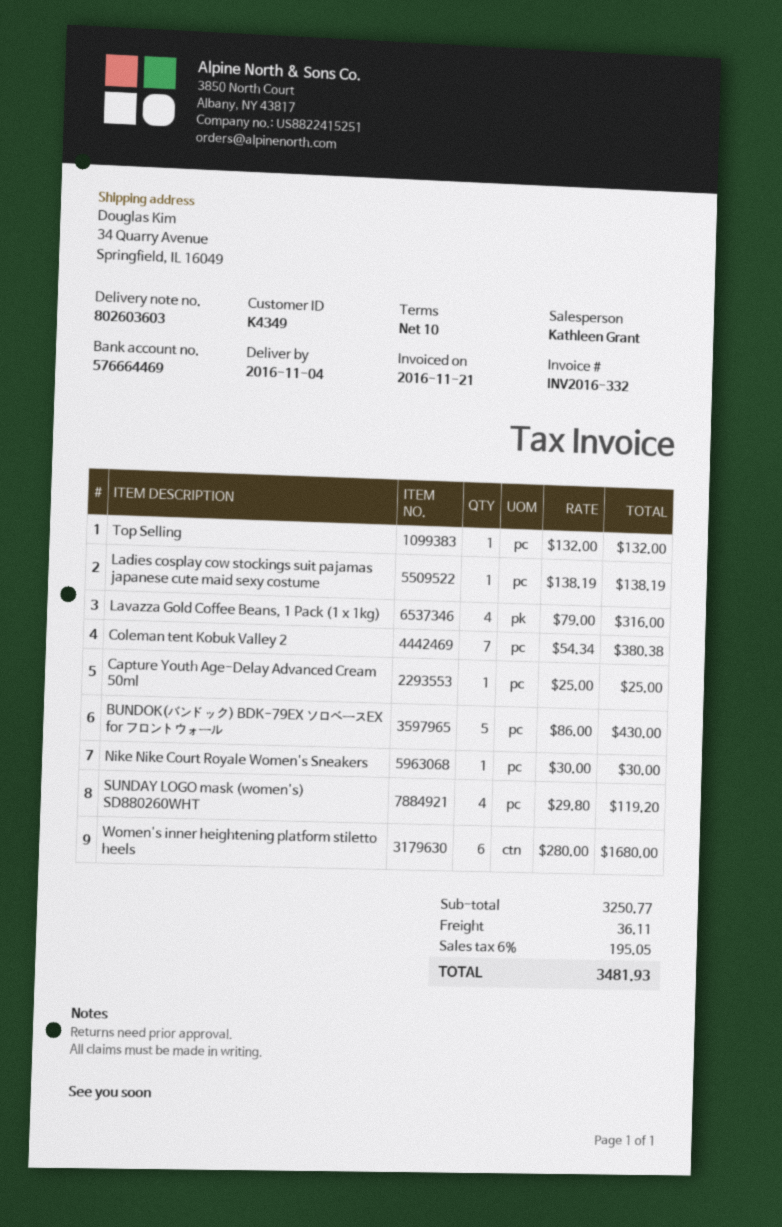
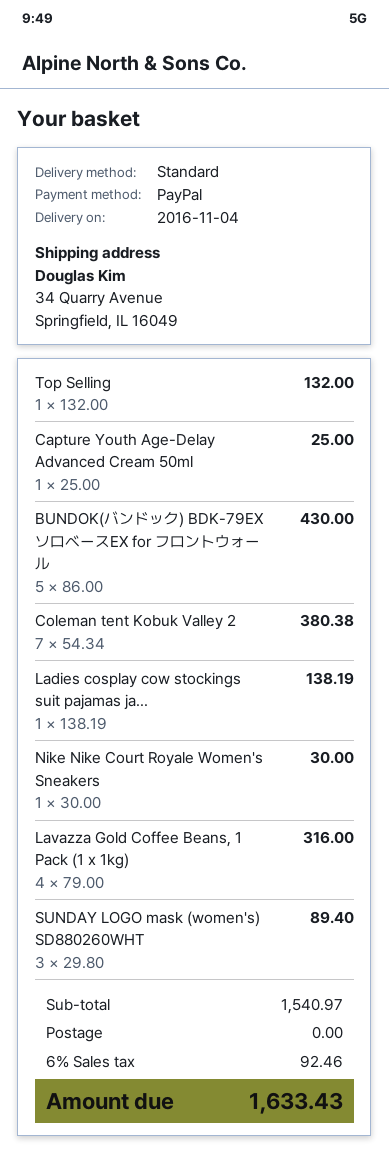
SUNDAY LOGO mask (women's) SD880260WHT: 4 x 29.80 = 119.20 -> 3 x 29.80 = 89.40
Women's inner heightening platform stiletto heels: 6 x 280.00 = 1680.00 -> none
subtotal: 3250.77 -> 1540.97
shipping: 36.11 -> 0.00
tax: 6% = 195.05 -> 6% = 92.46
total: 3481.93 -> 1633.43

